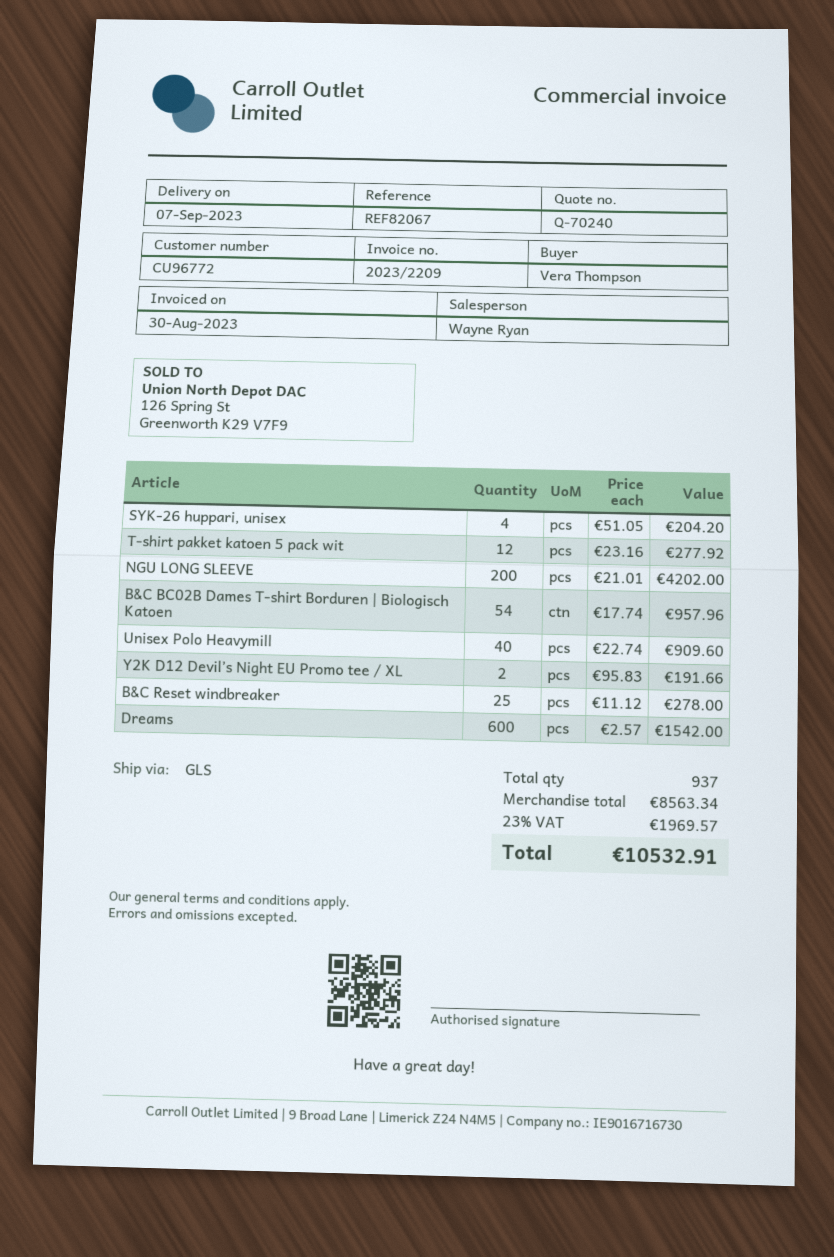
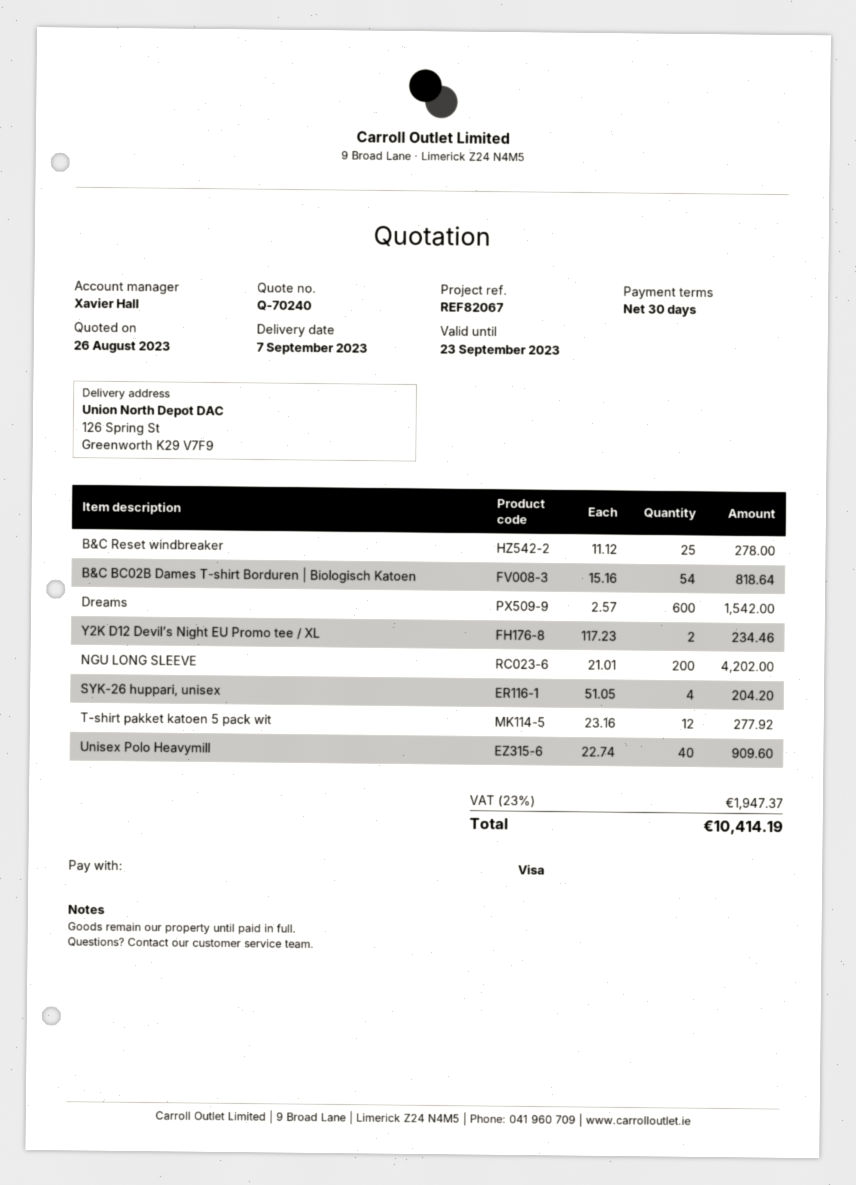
sales rep: Wayne Ryan -> Xavier Hall
B&C BC02B Dames T-shirt Borduren | Biologisch Katoen: 54 x 17.74 = 957.96 -> 54 x 15.16 = 818.64
Y2K D12 Devil’s Night EU Promo tee / XL: 2 x 95.83 = 191.66 -> 2 x 117.23 = 234.46
tax: 23% = 1969.57 -> 23% = 1947.37
total: 10532.91 -> 10414.19

